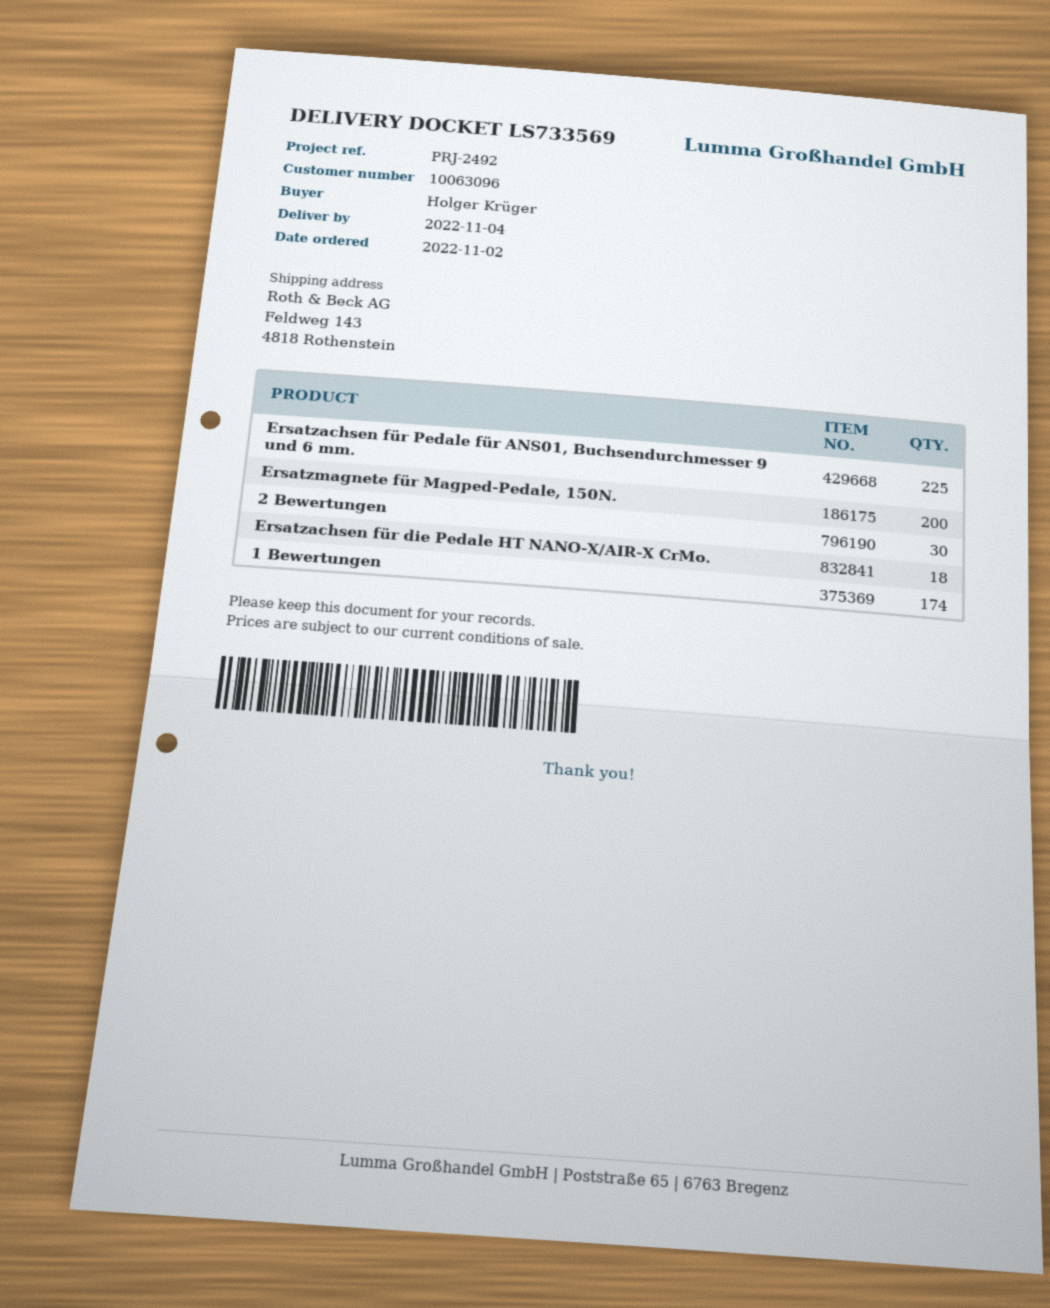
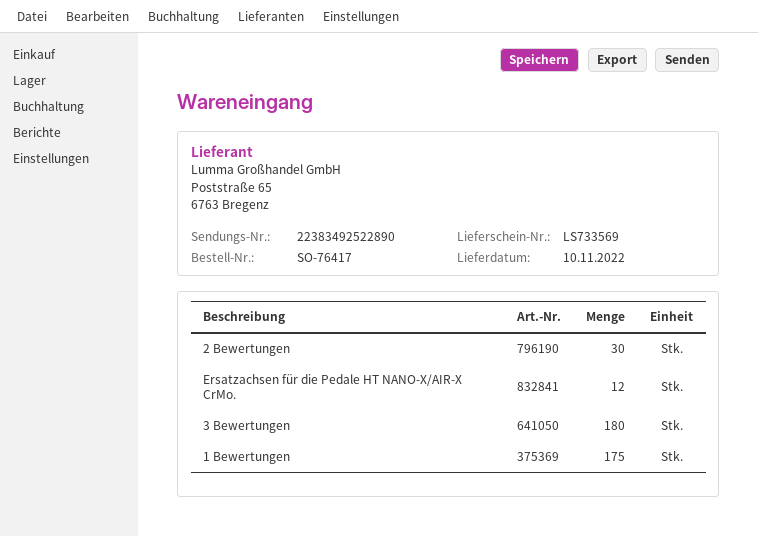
delivery date: 2022-11-04 -> 2022-11-10
Ersatzachsen für Pedale für ANS01, Buchsendurchmesser 9 und 6 mm.: 225 -> none
Ersatzmagnete für Magped-Pedale, 150N.: 200 -> none
Ersatzachsen für die Pedale HT NANO-X/AIR-X CrMo.: 18 -> 12
1 Bewertungen: 174 -> 175
3 Bewertungen: none -> 180

